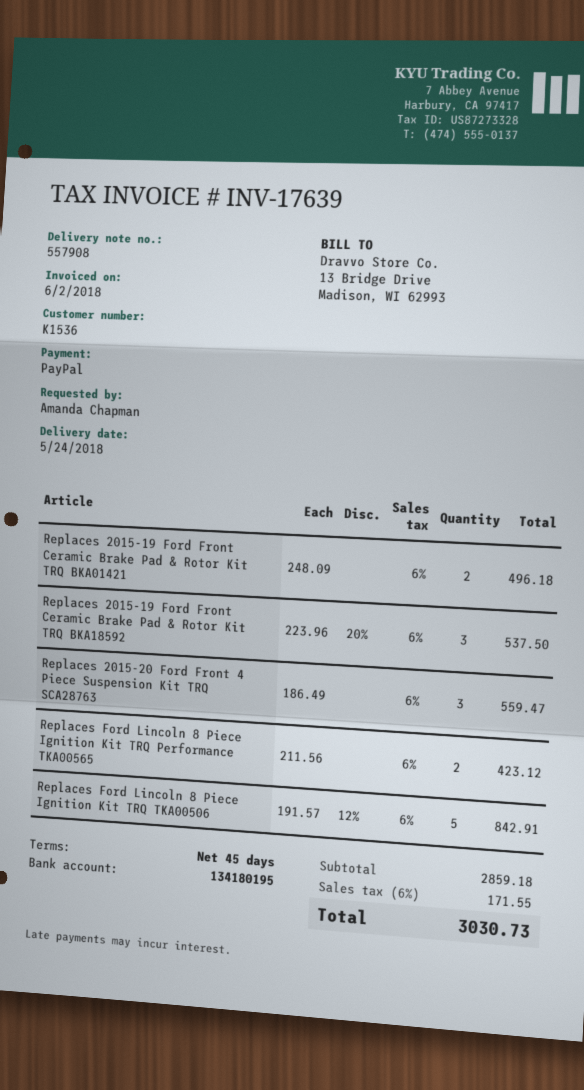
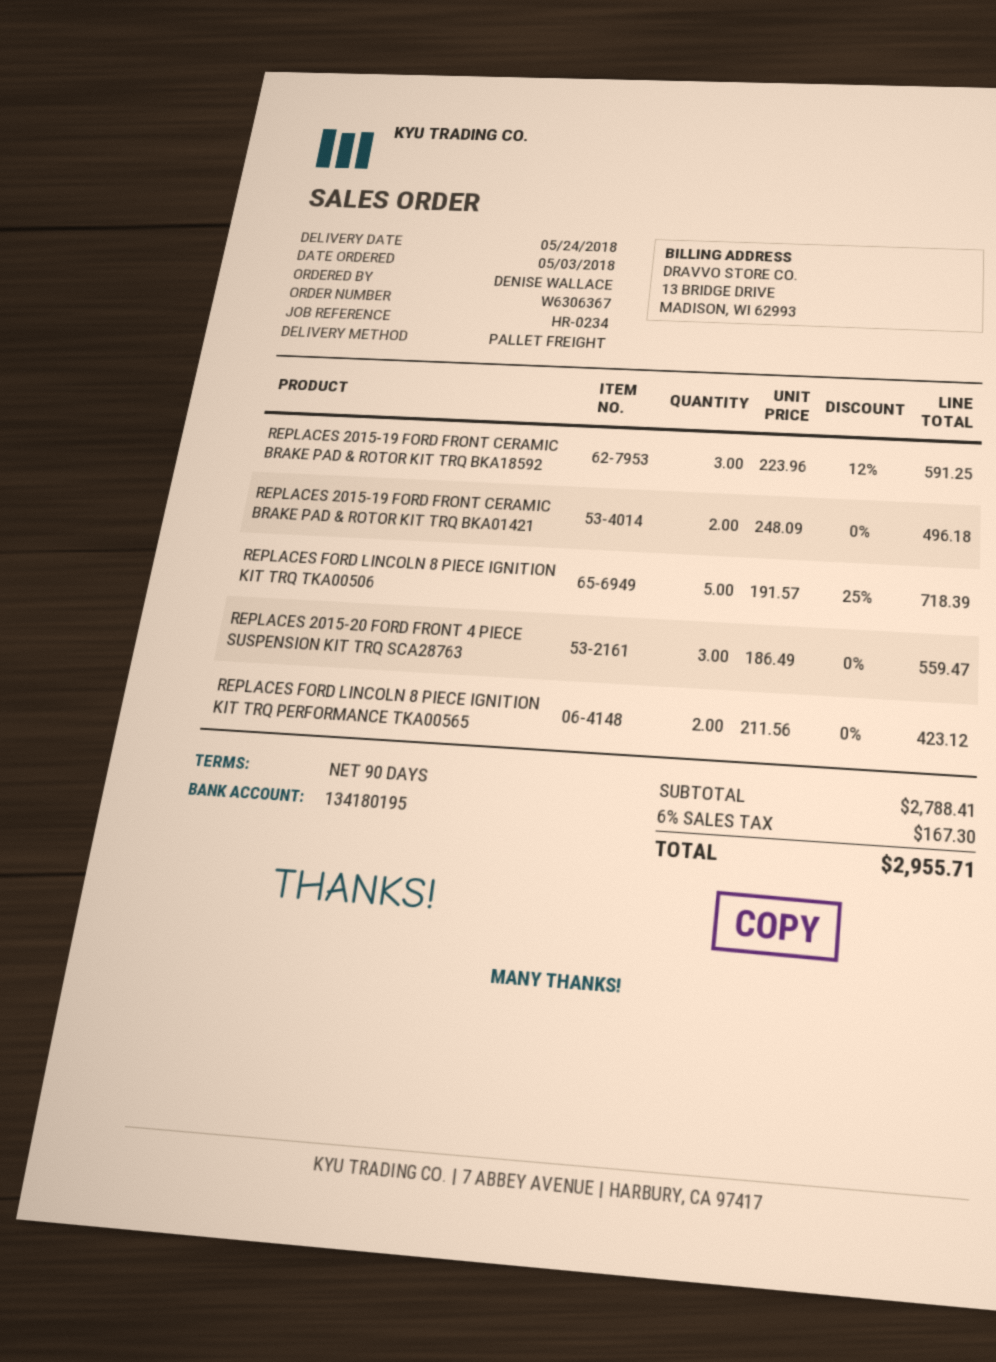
payment terms: 45 days -> 90 days
ordered by: Amanda Chapman -> DENISE WALLACE
Replaces 2015-19 Ford Front Ceramic Brake Pad & Rotor Kit TRQ BKA18592: 3 x 223.96 - 20% = 537.50 -> 3 x 223.96 - 12% = 591.25
Replaces Ford Lincoln 8 Piece Ignition Kit TRQ TKA00506: 5 x 191.57 - 12% = 842.91 -> 5 x 191.57 - 25% = 718.39
subtotal: 2859.18 -> 2788.41
tax: 6% = 171.55 -> 6% = 167.30
total: 3030.73 -> 2955.71

